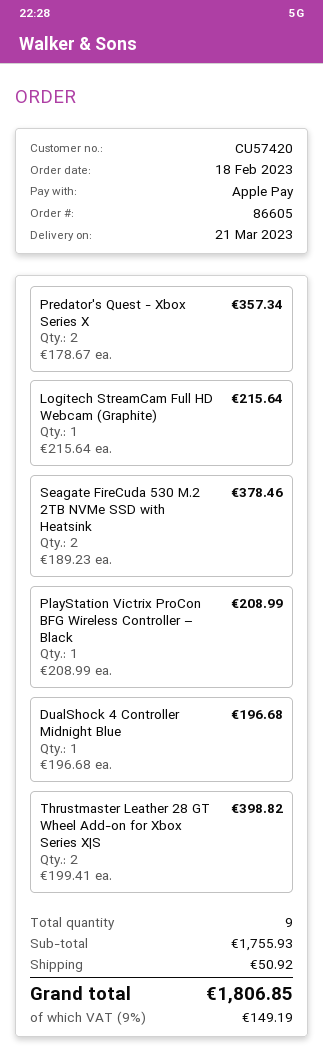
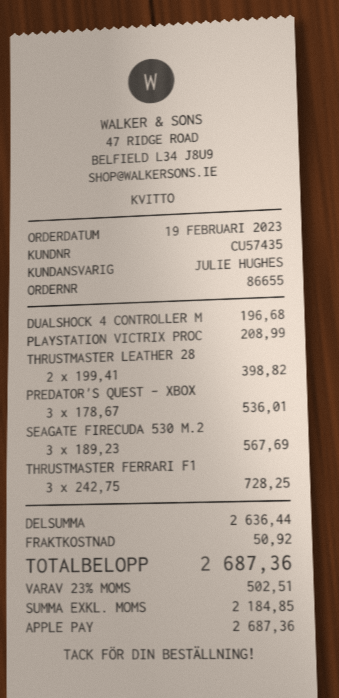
order number: 86605 -> 86655
order date: 2023-02-18 -> 2023-02-19
customer number: CU57420 -> CU57435
Predator's Quest - Xbox Series X: 2 x 178.67 = 357.34 -> 3 x 178.67 = 536.01
Logitech StreamCam Full HD Webcam (Graphite): 1 x 215.64 = 215.64 -> none
Seagate FireCuda 530 M.2 2TB NVMe SSD with Heatsink: 2 x 189.23 = 378.46 -> 3 x 189.23 = 567.69
THRUSTMASTER FERRARI F1: none -> 3 x 242.75 = 728.25
subtotal: 1755.93 -> 2636.44
tax: 9% = 149.19 -> 23% = 502.51
total: 1806.85 -> 2687.36

